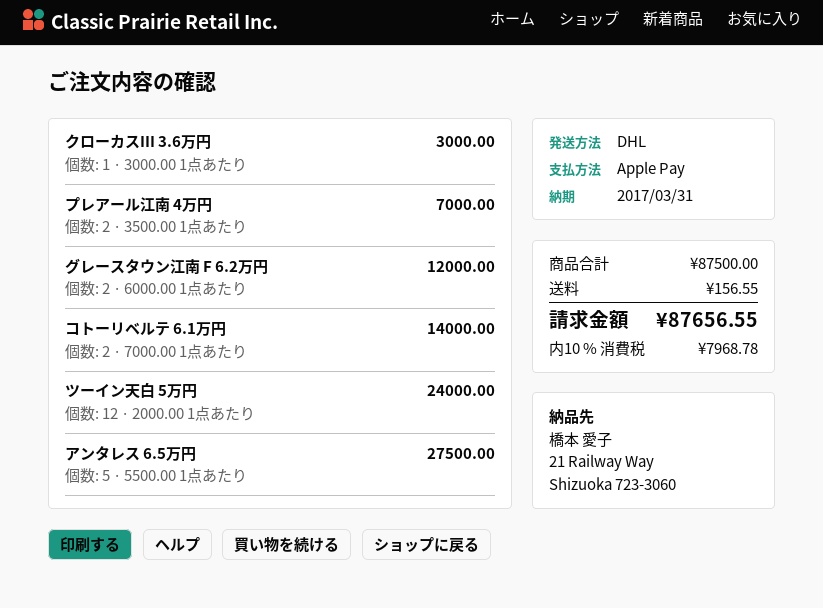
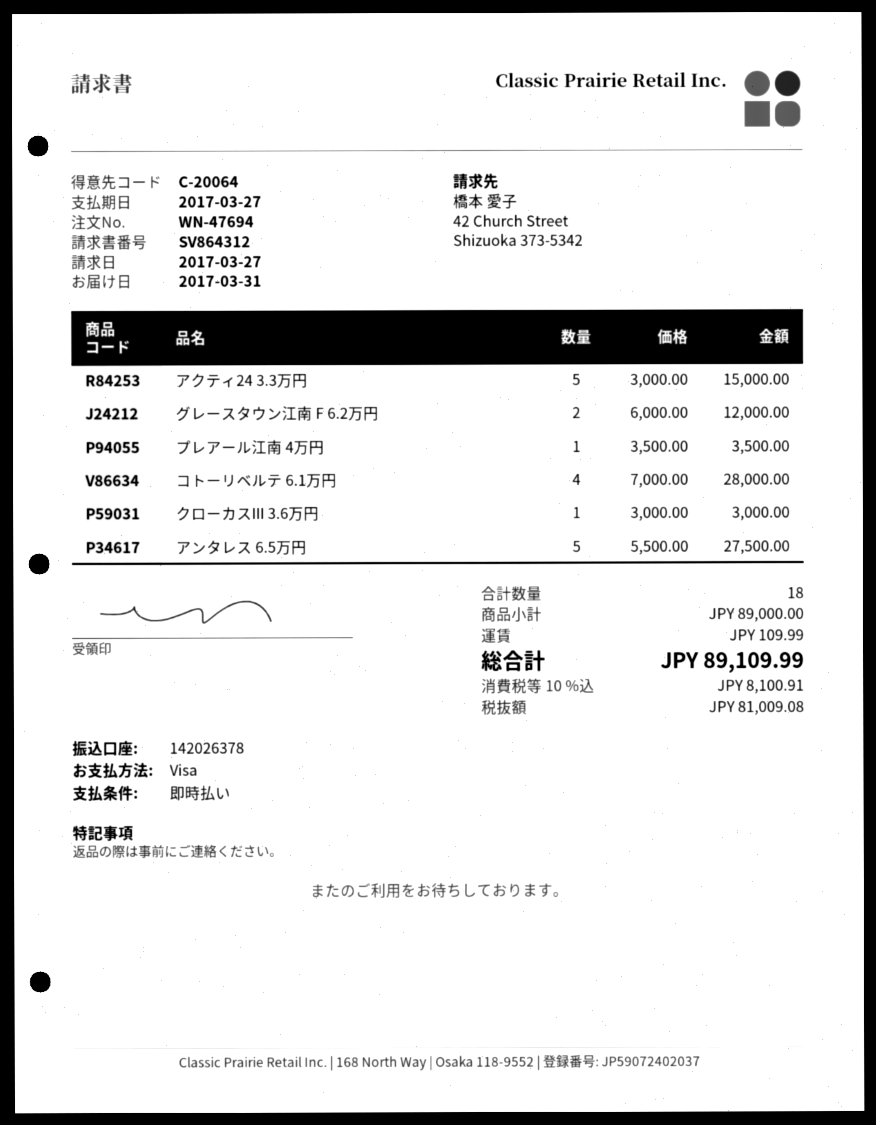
payment method: Apple Pay -> Visa
プレアール江南 4万円: 2 x 3500.00 = 7000.00 -> 1 x 3500.00 = 3500.00
コトーリベルテ 6.1万円: 2 x 7000.00 = 14000.00 -> 4 x 7000.00 = 28000.00
ツーイン天白 5万円: 12 x 2000.00 = 24000.00 -> none
アクティ24 3.3万円: none -> 5 x 3000.00 = 15000.00
subtotal: 87500.00 -> 89000.00
shipping: 156.55 -> 109.99
tax: 10% = 7968.78 -> 10% = 8100.91
total: 87656.55 -> 89109.99

